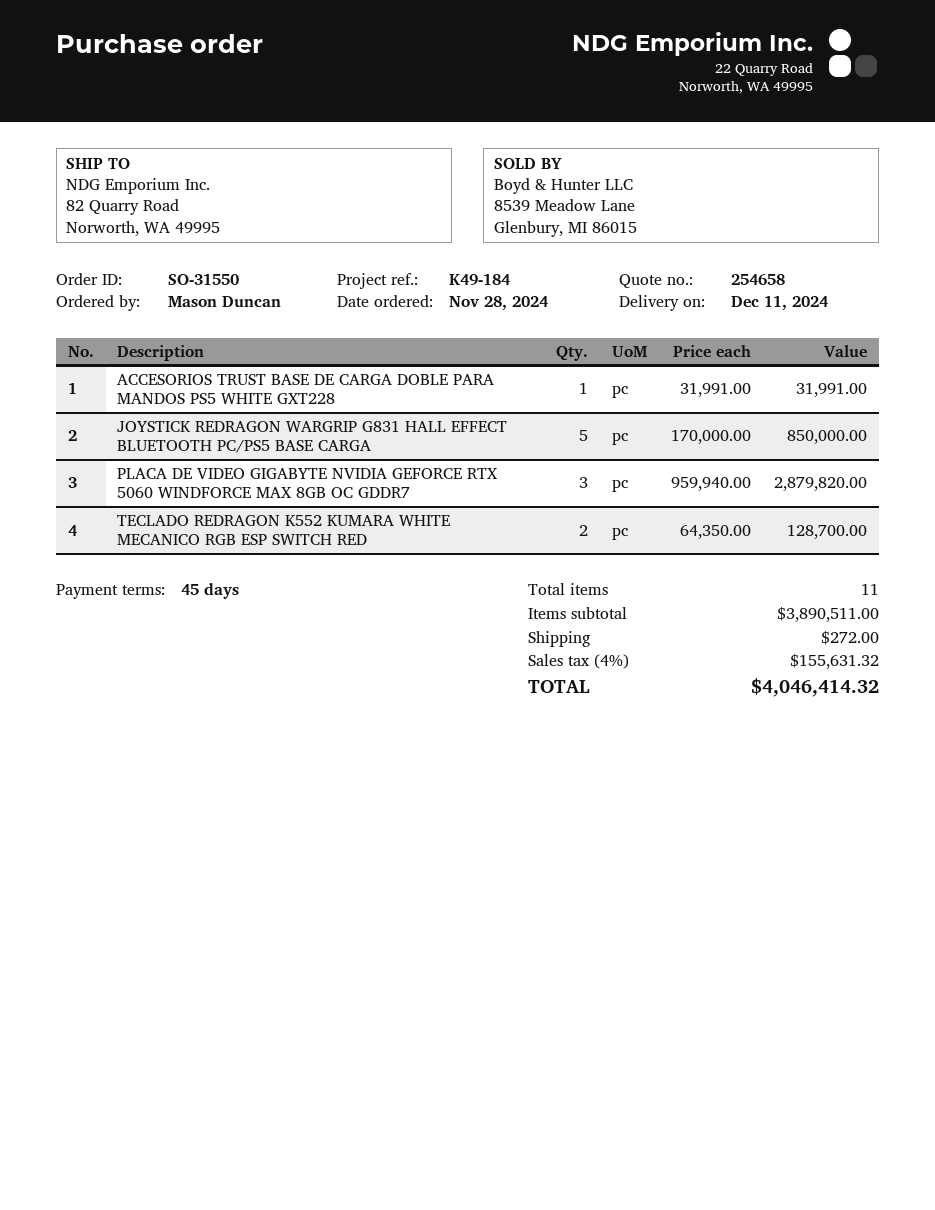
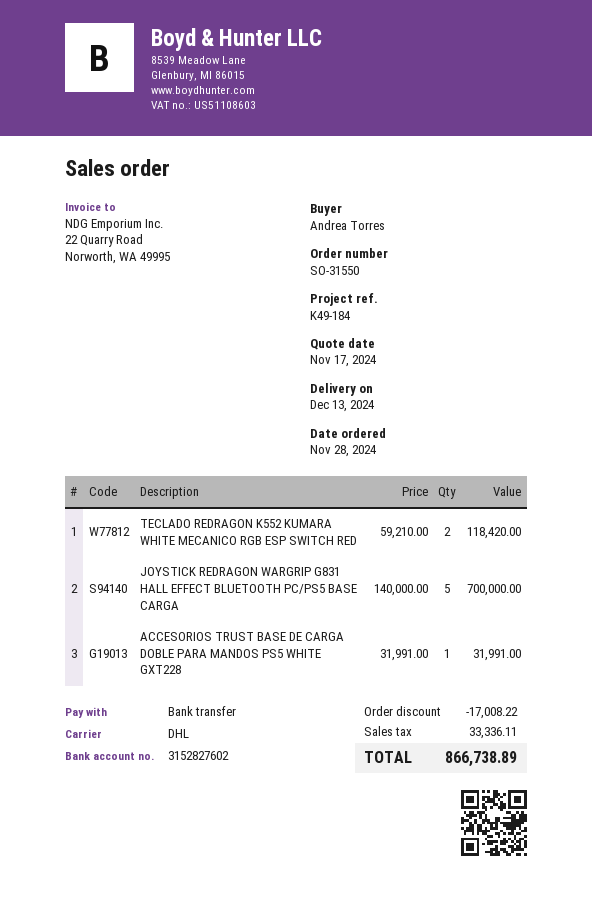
delivery date: 2024-12-11 -> 2024-12-13
ordered by: Mason Duncan -> Andrea Torres
JOYSTICK REDRAGON WARGRIP G831 HALL EFFECT BLUETOOTH PC/PS5 BASE CARGA: 5 x 170000.00 = 850000.00 -> 5 x 140000.00 = 700000.00
PLACA DE VIDEO GIGABYTE NVIDIA GEFORCE RTX 5060 WINDFORCE MAX 8GB OC GDDR7: 3 x 959940.00 = 2879820.00 -> none
TECLADO REDRAGON K552 KUMARA WHITE MECANICO RGB ESP SWITCH RED: 2 x 64350.00 = 128700.00 -> 2 x 59210.00 = 118420.00
discount: none -> 17008.22
shipping: 272.00 -> none
tax: 155631.32 -> 33336.11
total: 4046414.32 -> 866738.89

